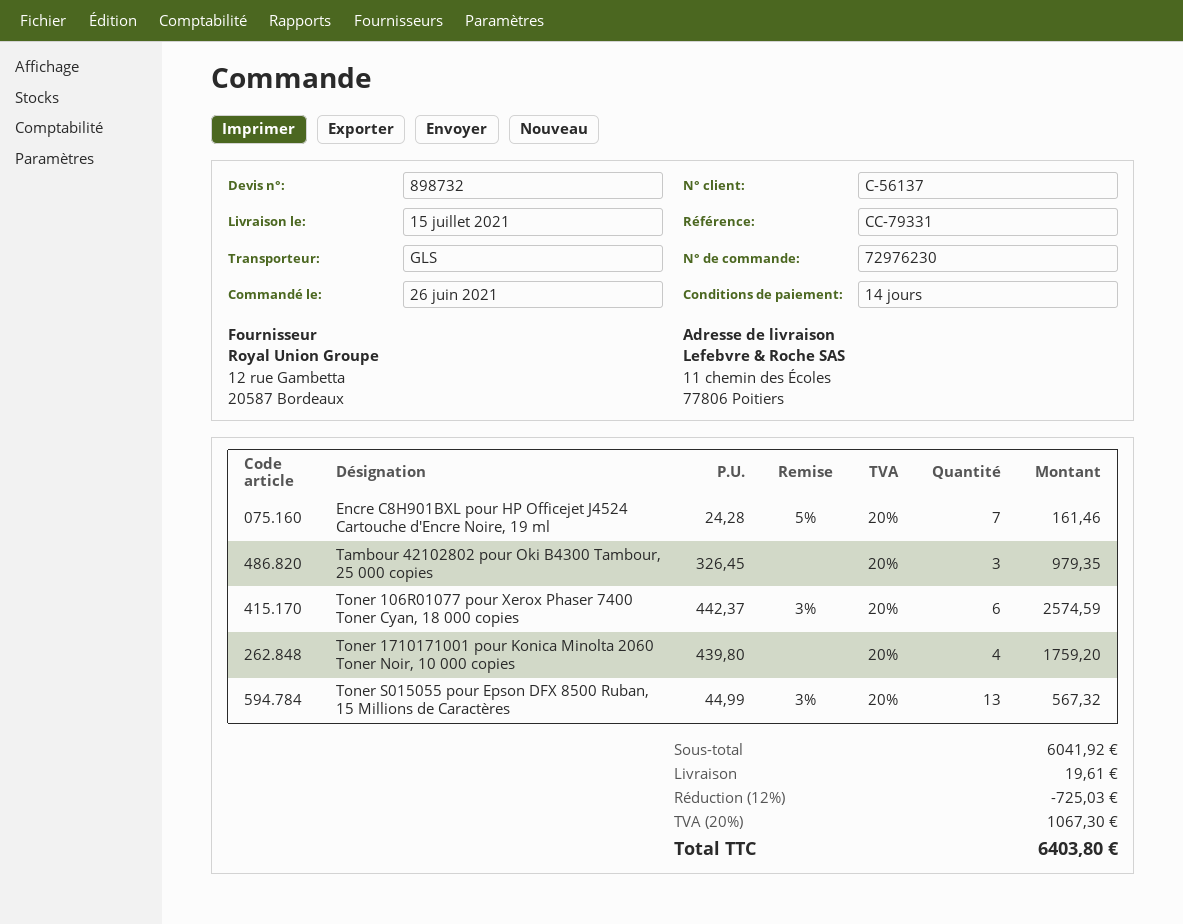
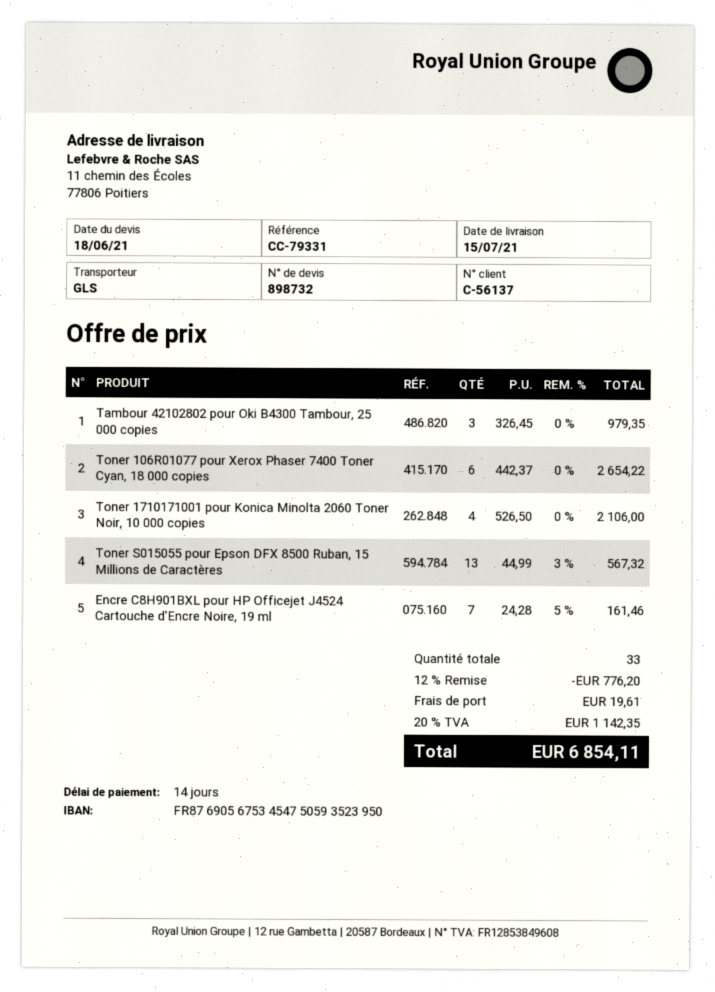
Toner 106R01077 pour Xerox Phaser 7400 Toner Cyan, 18 000 copies: 6 x 442.37 - 3% = 2574.59 -> 6 x 442.37 = 2654.22
Toner 1710171001 pour Konica Minolta 2060 Toner Noir, 10 000 copies: 4 x 439.80 = 1759.20 -> 4 x 526.50 = 2106.00
discount: 12% = 725.03 -> 12% = 776.20
tax: 20% = 1067.30 -> 20% = 1142.35
total: 6403.80 -> 6854.11

